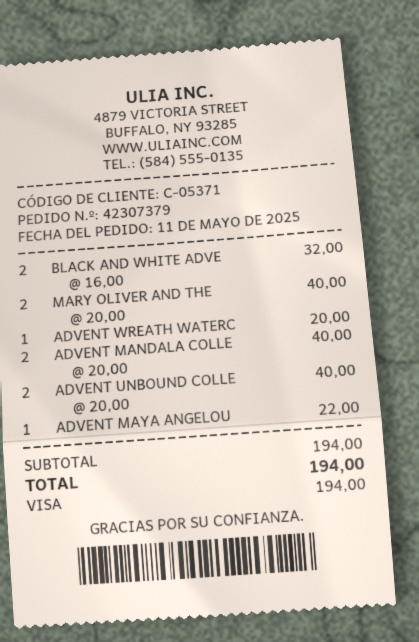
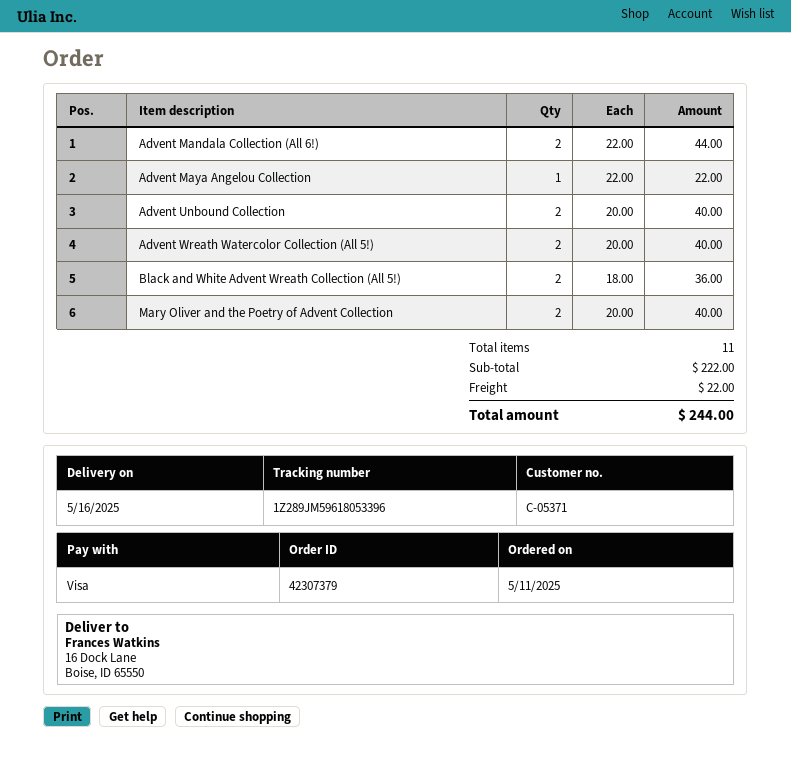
BLACK AND WHITE ADVE: 2 x 16.00 = 32.00 -> 2 x 18.00 = 36.00
ADVENT WREATH WATERC: 1 x 20.00 = 20.00 -> 2 x 20.00 = 40.00
ADVENT MANDALA COLLE: 2 x 20.00 = 40.00 -> 2 x 22.00 = 44.00
subtotal: 194.00 -> 222.00
shipping: none -> 22.00
total: 194.00 -> 244.00

